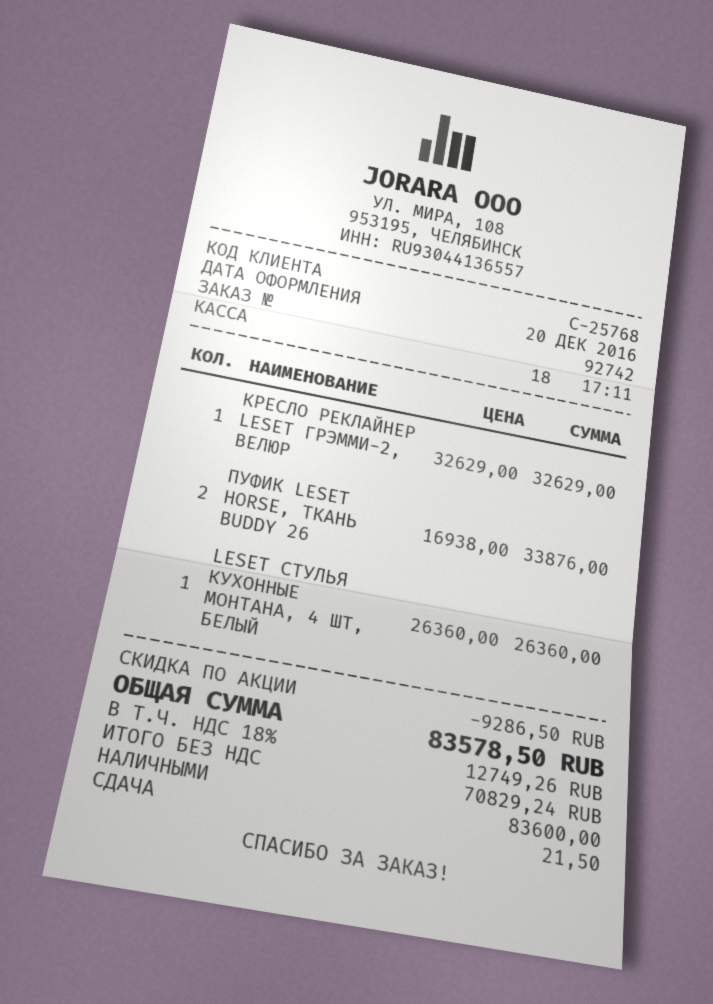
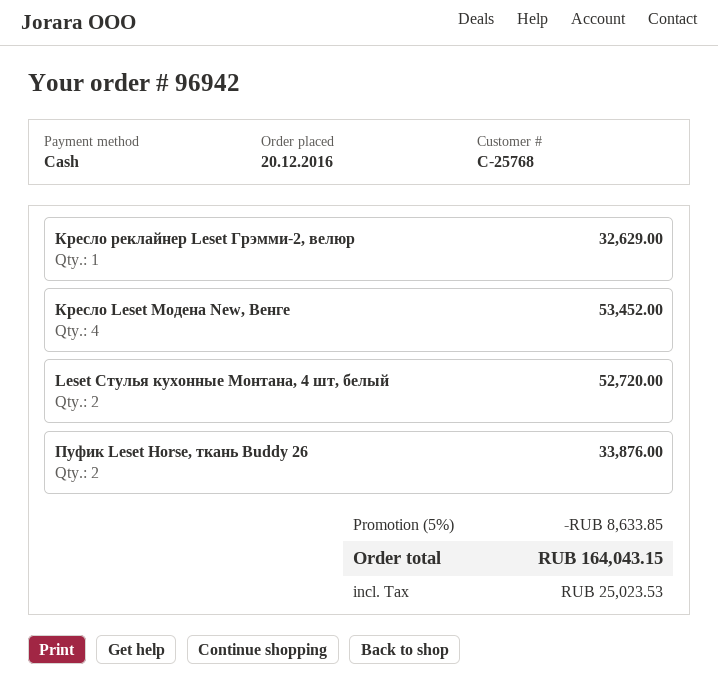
order number: 92742 -> 96942
LESET СТУЛЬЯ КУХОННЫЕ МОНТАНА, 4 ШТ, БЕЛЫЙ: 1 for 26360.00 -> 2 for 52720.00
Кресло Leset Модена New, Венге: none -> 4 for 53452.00
discount: 9286.50 -> 8633.85
tax: 12749.26 -> 25023.53
total: 83578.50 -> 164043.15

